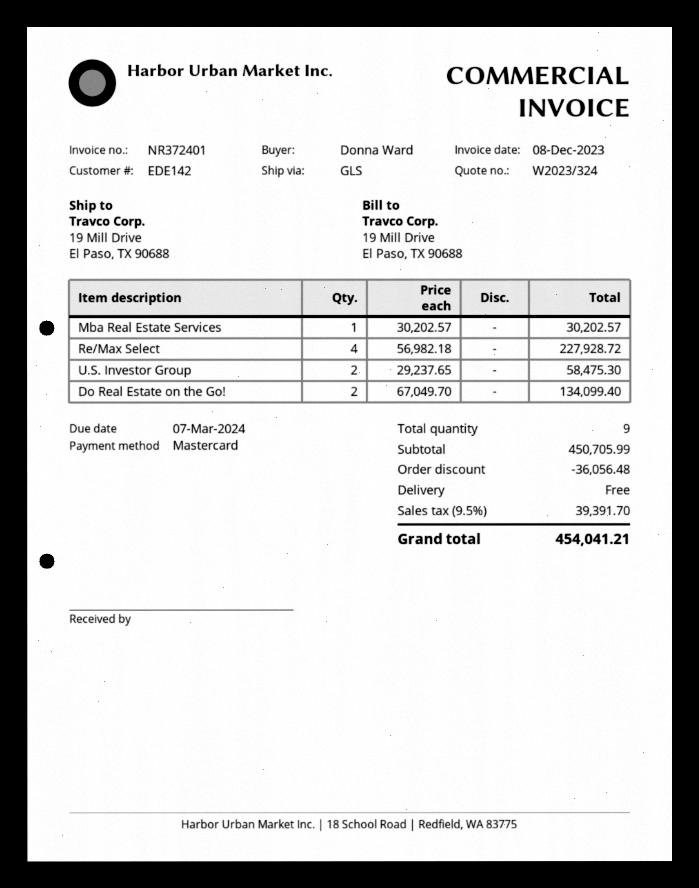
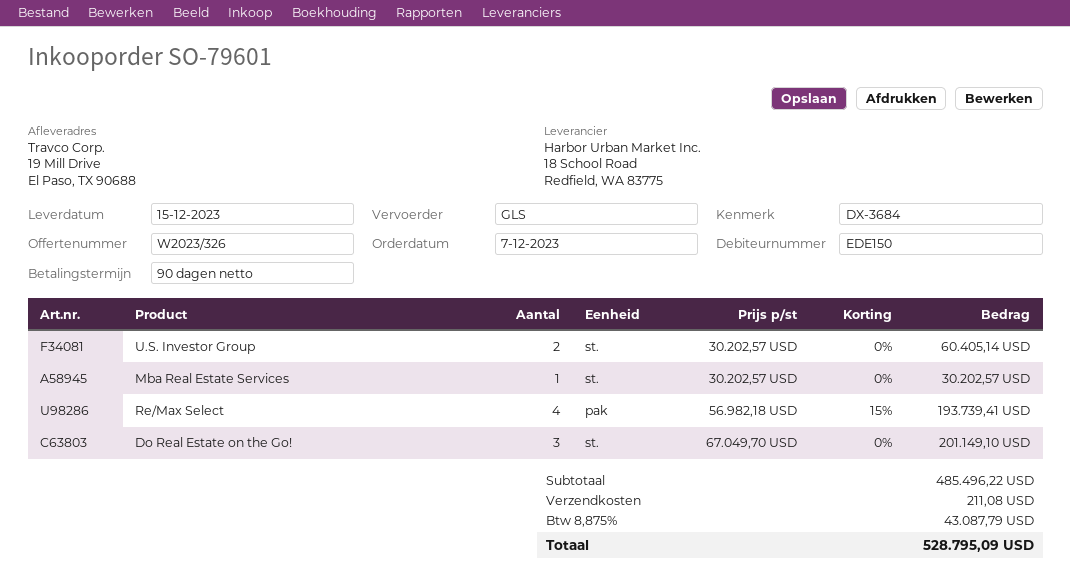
quote number: W2023/324 -> W2023/326
customer number: EDE142 -> EDE150
Re/Max Select: 4 x 56982.18 = 227928.72 -> 4 x 56982.18 - 15% = 193739.41
U.S. Investor Group: 2 x 29237.65 = 58475.30 -> 2 x 30202.57 = 60405.14
Do Real Estate on the Go!: 2 x 67049.70 = 134099.40 -> 3 x 67049.70 = 201149.10
subtotal: 450705.99 -> 485496.22
discount: 36056.48 -> none
shipping: 0.00 -> 211.08
tax: 9.5% = 39391.70 -> 8.875% = 43087.79
total: 454041.21 -> 528795.09

